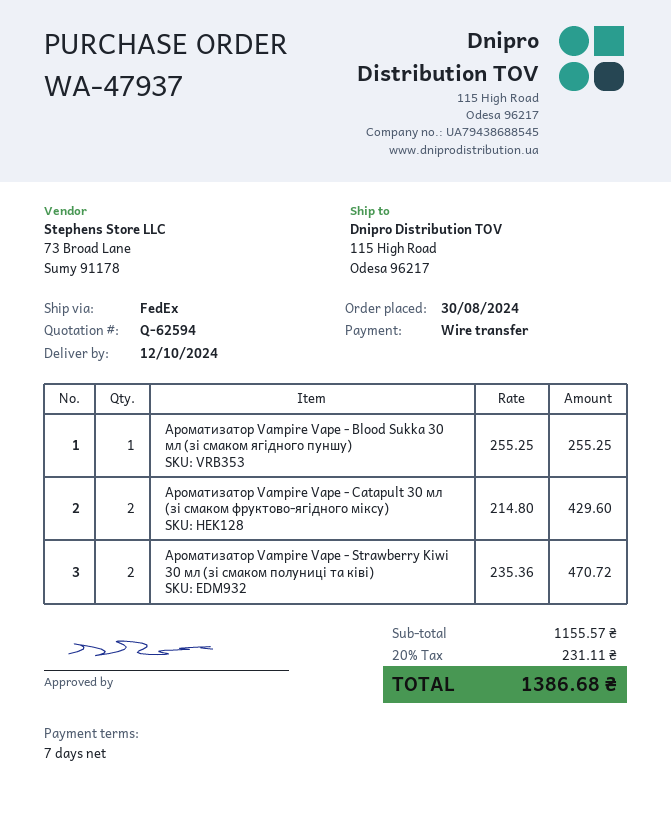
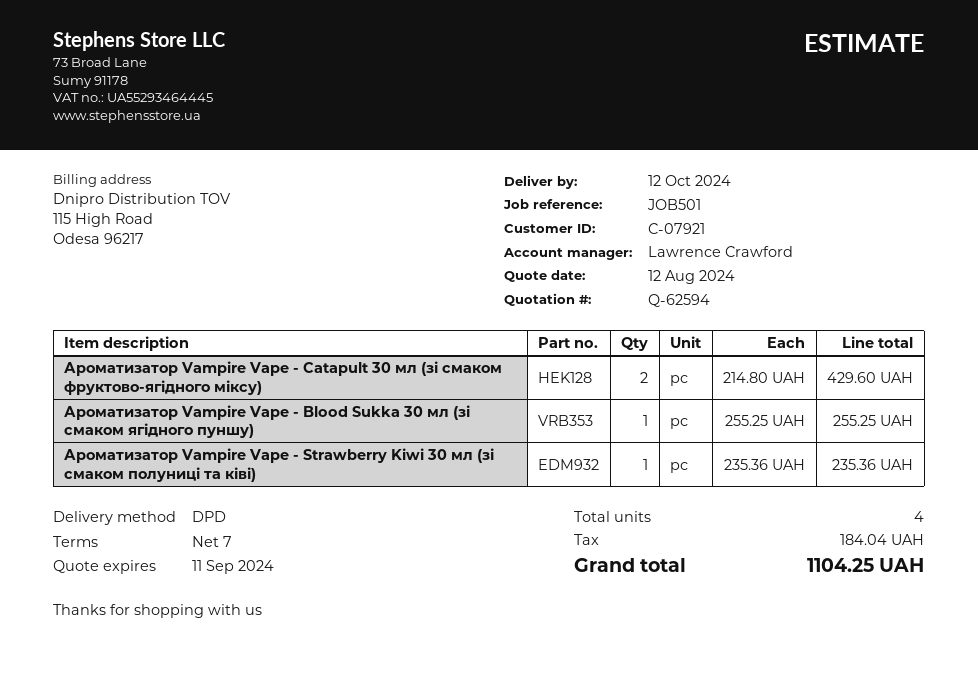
shipping method: FedEx -> DPD
Ароматизатор Vampire Vape - Strawberry Kiwi 30 мл (зі смаком полуниці та ківі): 2 x 235.36 = 470.72 -> 1 x 235.36 = 235.36
tax: 231.11 -> 184.04
total: 1386.68 -> 1104.25

